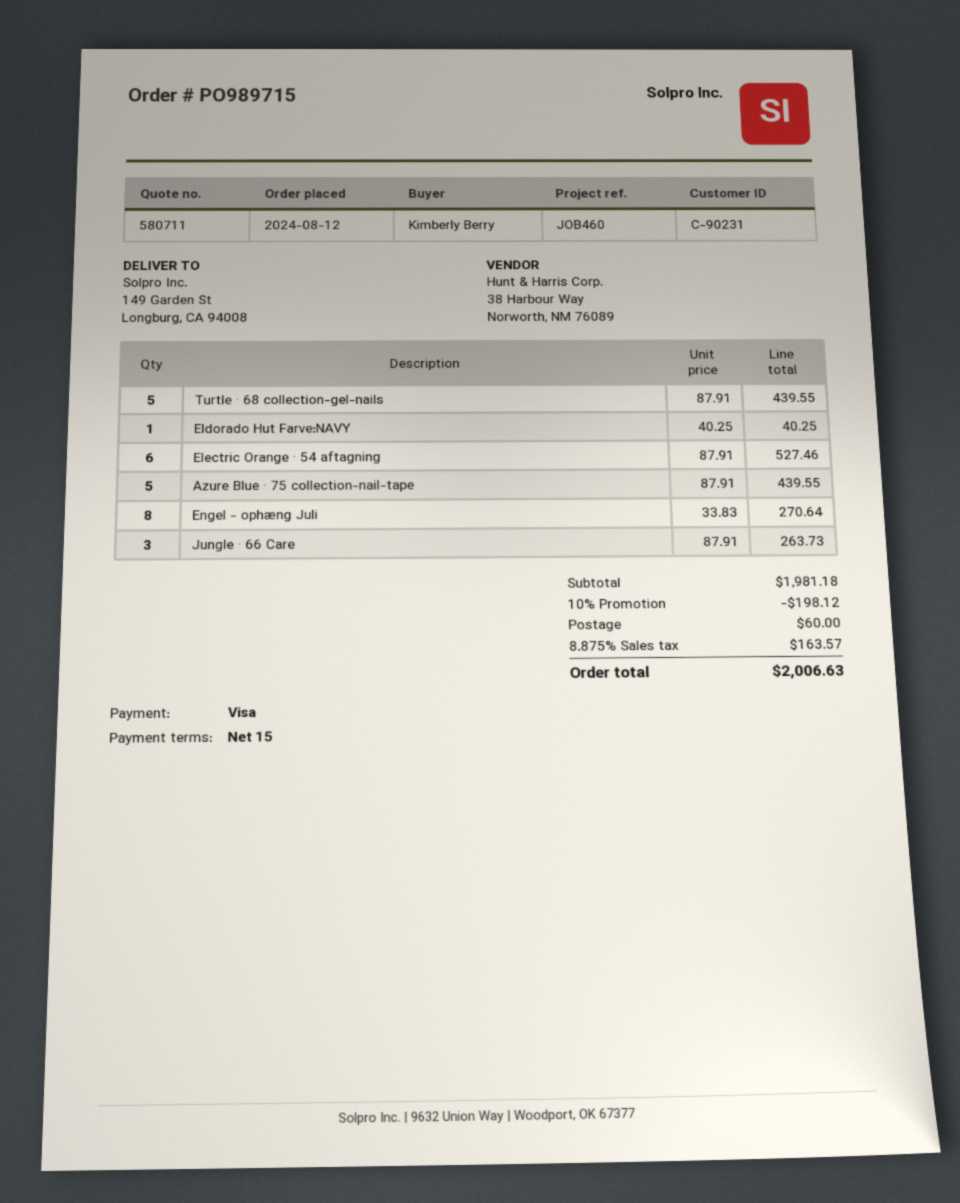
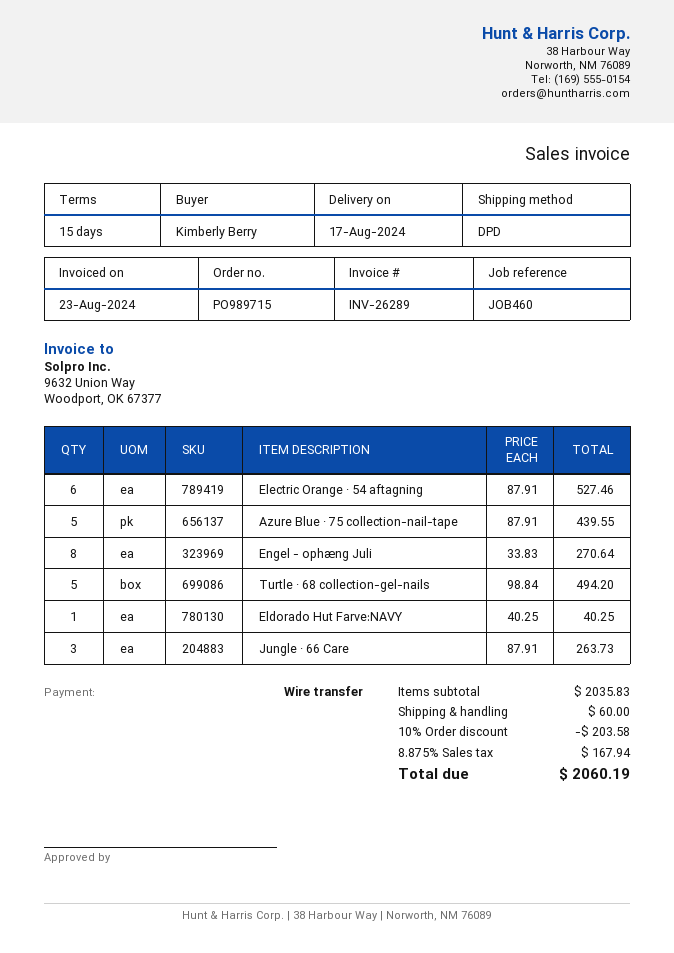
payment method: Visa -> bank transfer
Turtle · 68 collection-gel-nails: 5 x 87.91 = 439.55 -> 5 x 98.84 = 494.20
subtotal: 1981.18 -> 2035.83
discount: 10% = 198.12 -> 10% = 203.58
tax: 8.875% = 163.57 -> 8.875% = 167.94
total: 2006.63 -> 2060.19

